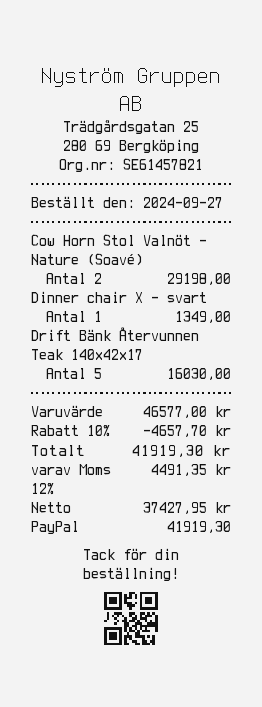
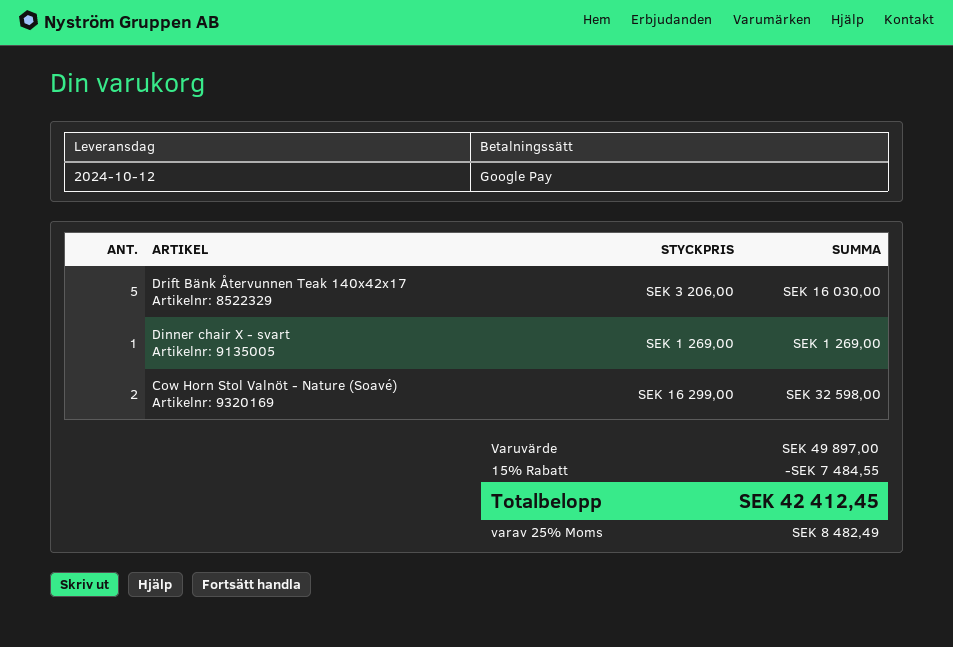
payment method: PayPal -> Google Pay
Cow Horn Stol Valnöt - Nature (Soavé): 2 for 29198.00 -> 2 for 32598.00
Dinner chair X - svart: 1 for 1349.00 -> 1 for 1269.00
subtotal: 46577.00 -> 49897.00
discount: 10% = 4657.70 -> 15% = 7484.55
tax: 12% = 4491.35 -> 25% = 8482.49
total: 41919.30 -> 42412.45

